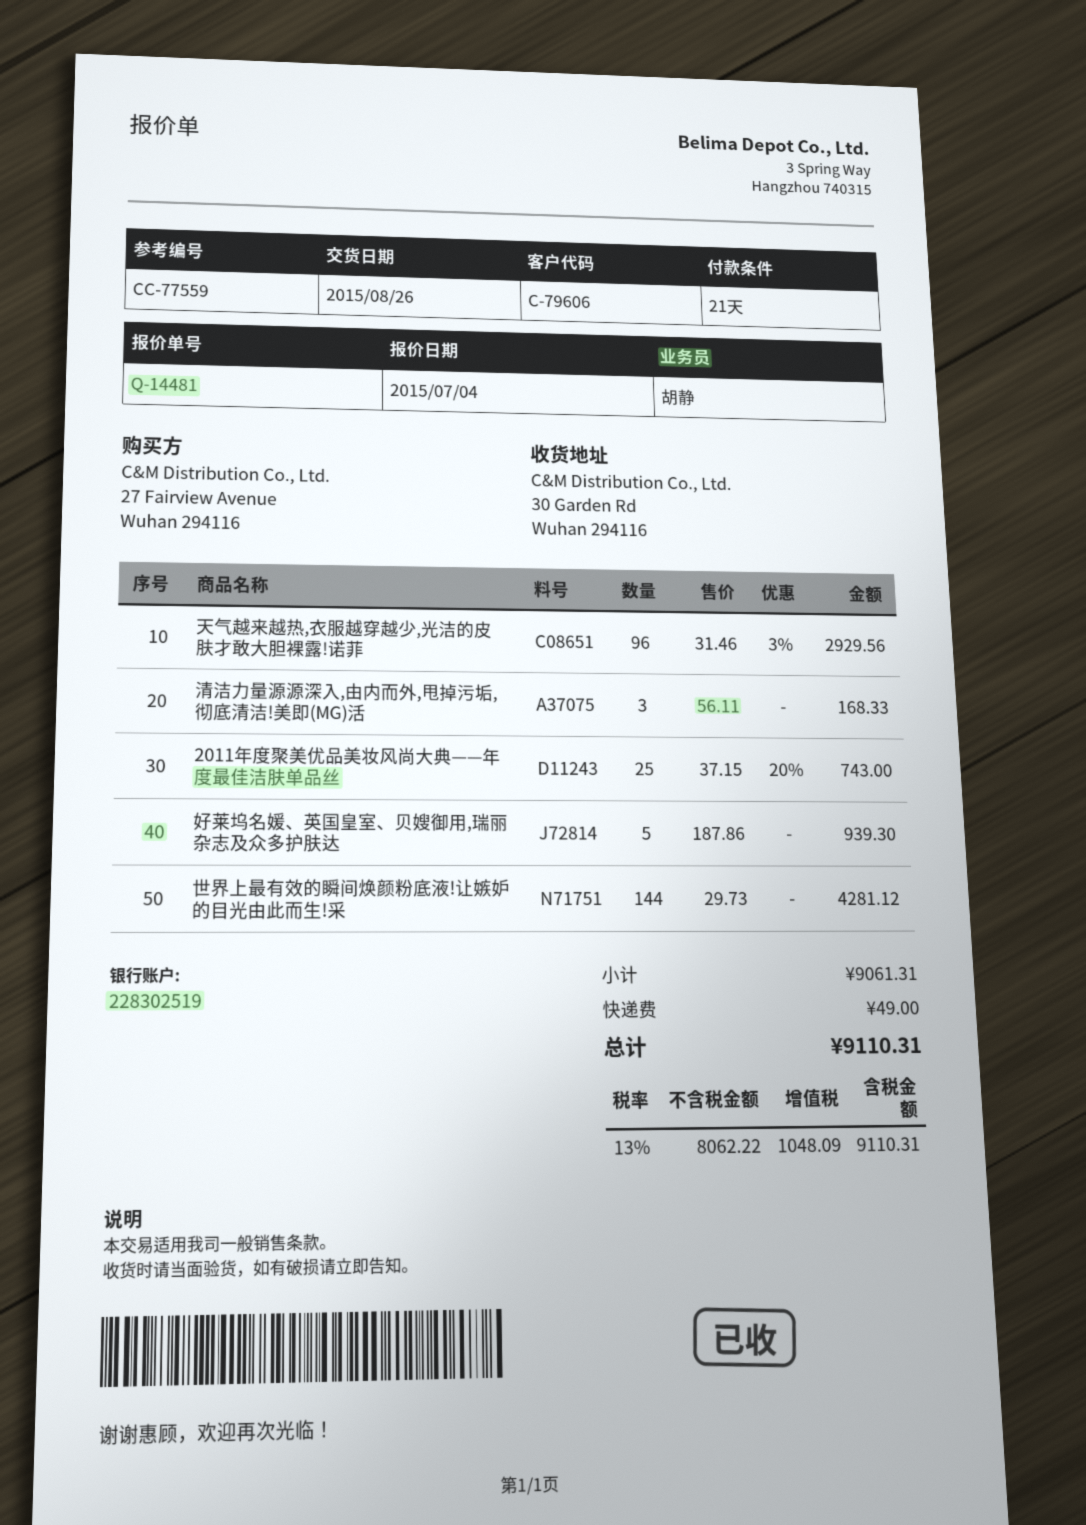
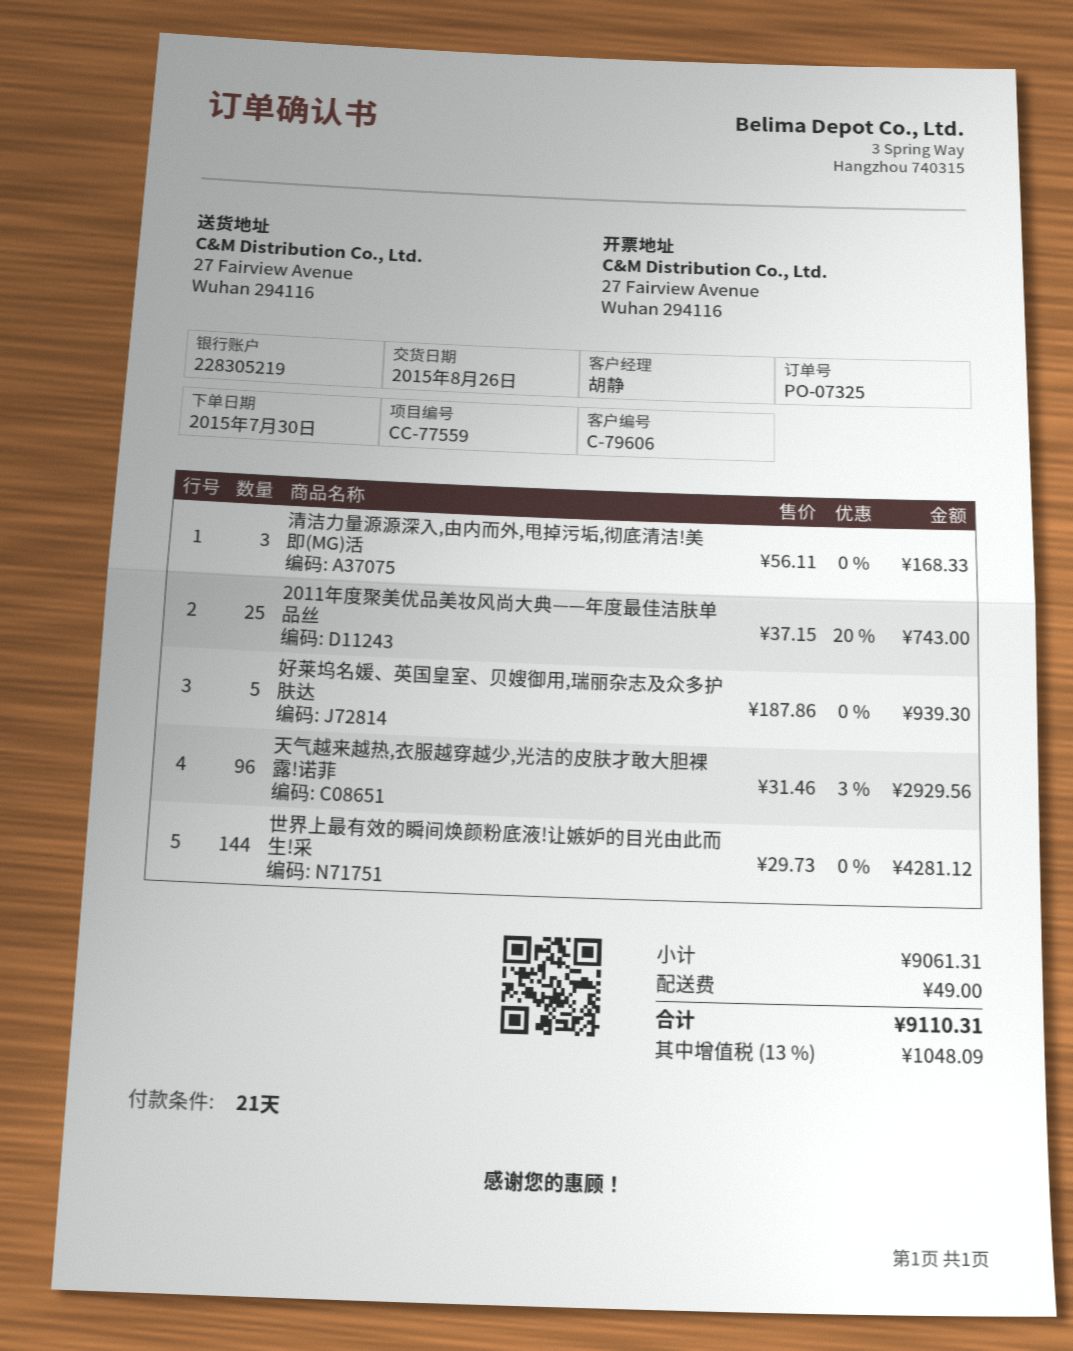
bank account: 228302519 -> 228305219
ship to: 30 Garden Rd, Wuhan 294116 -> 27 Fairview Avenue, Wuhan 294116

